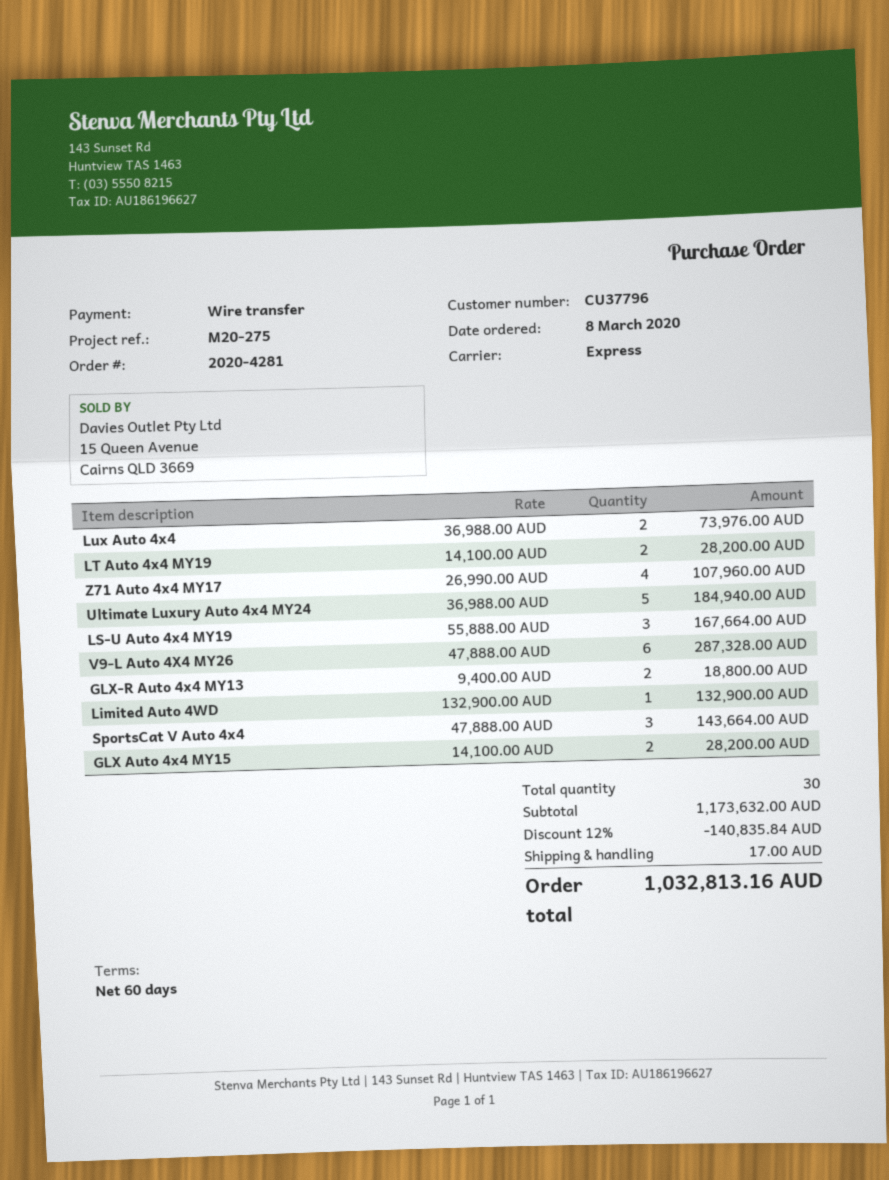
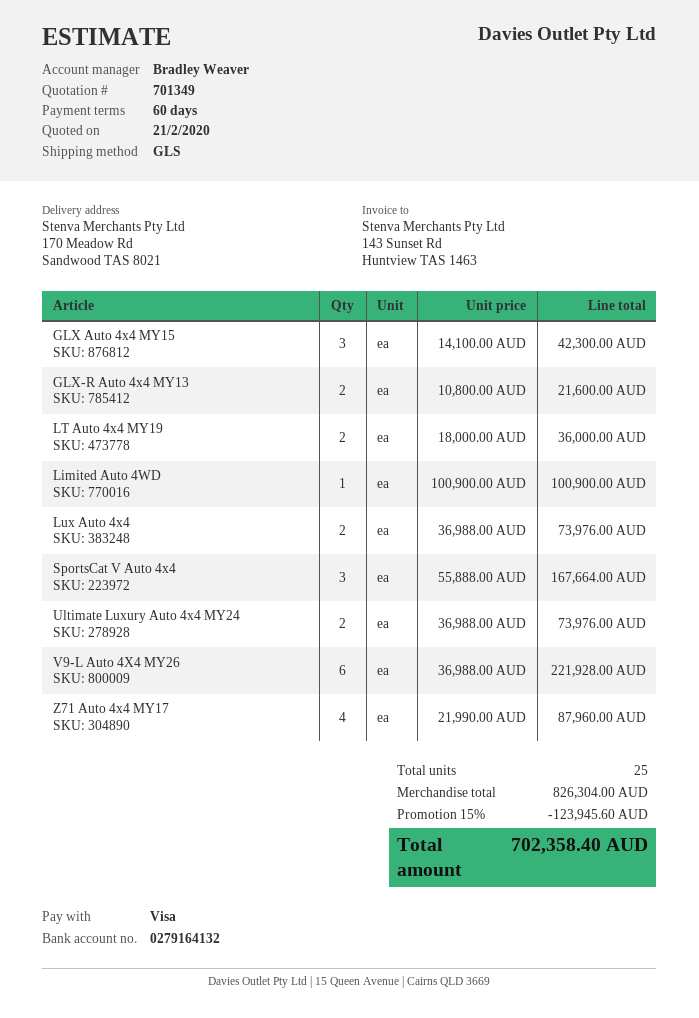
payment method: bank transfer -> Visa
shipping method: express -> GLS
LT Auto 4x4 MY19: 2 x 14100.00 = 28200.00 -> 2 x 18000.00 = 36000.00
Z71 Auto 4x4 MY17: 4 x 26990.00 = 107960.00 -> 4 x 21990.00 = 87960.00
Ultimate Luxury Auto 4x4 MY24: 5 x 36988.00 = 184940.00 -> 2 x 36988.00 = 73976.00
LS-U Auto 4x4 MY19: 3 x 55888.00 = 167664.00 -> none
V9-L Auto 4X4 MY26: 6 x 47888.00 = 287328.00 -> 6 x 36988.00 = 221928.00
GLX-R Auto 4x4 MY13: 2 x 9400.00 = 18800.00 -> 2 x 10800.00 = 21600.00
Limited Auto 4WD: 1 x 132900.00 = 132900.00 -> 1 x 100900.00 = 100900.00
SportsCat V Auto 4x4: 3 x 47888.00 = 143664.00 -> 3 x 55888.00 = 167664.00
GLX Auto 4x4 MY15: 2 x 14100.00 = 28200.00 -> 3 x 14100.00 = 42300.00
total quantity: 30 -> 25
subtotal: 1173632.00 -> 826304.00
discount: 12% = 140835.84 -> 15% = 123945.60
shipping: 17.00 -> none
total: 1032813.16 -> 702358.40

